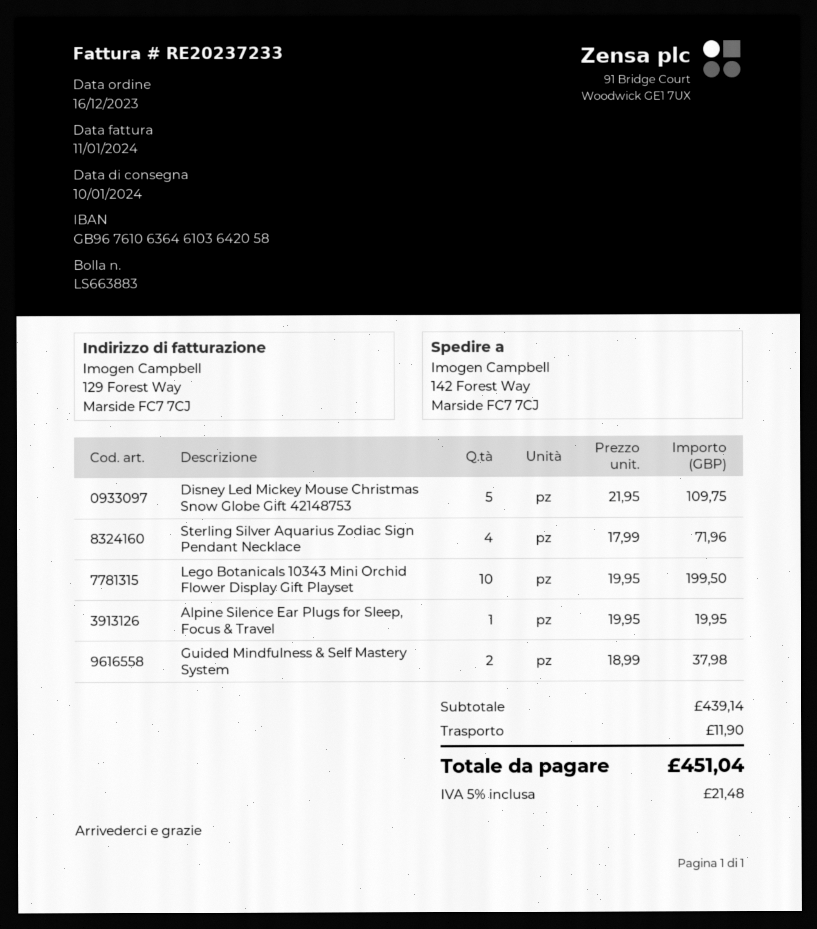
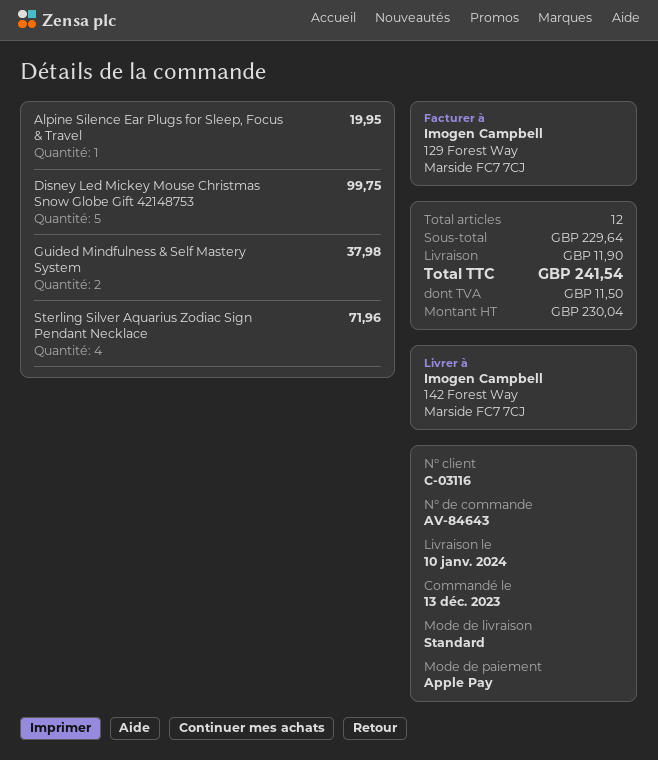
order date: 2023-12-16 -> 2023-12-13
Disney Led Mickey Mouse Christmas Snow Globe Gift 42148753: 5 for 109.75 -> 5 for 99.75
Lego Botanicals 10343 Mini Orchid Flower Display Gift Playset: 10 for 199.50 -> none
subtotal: 439.14 -> 229.64
tax: 21.48 -> 11.50
total: 451.04 -> 241.54

